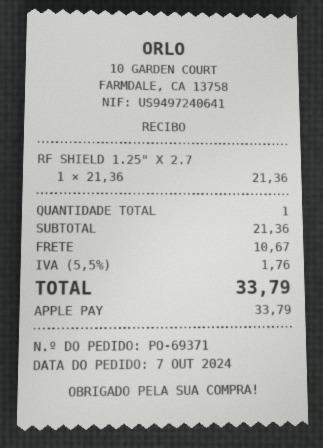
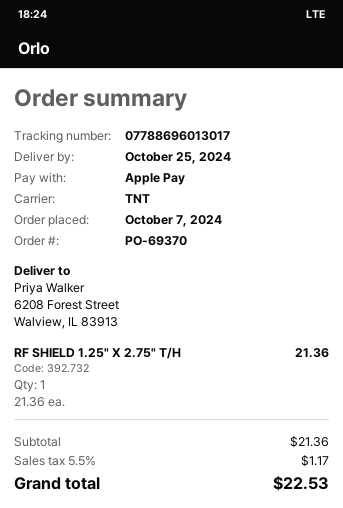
order number: PO-69371 -> PO-69370
shipping: 10.67 -> none
tax: 5.5% = 1.76 -> 5.5% = 1.17
total: 33.79 -> 22.53

